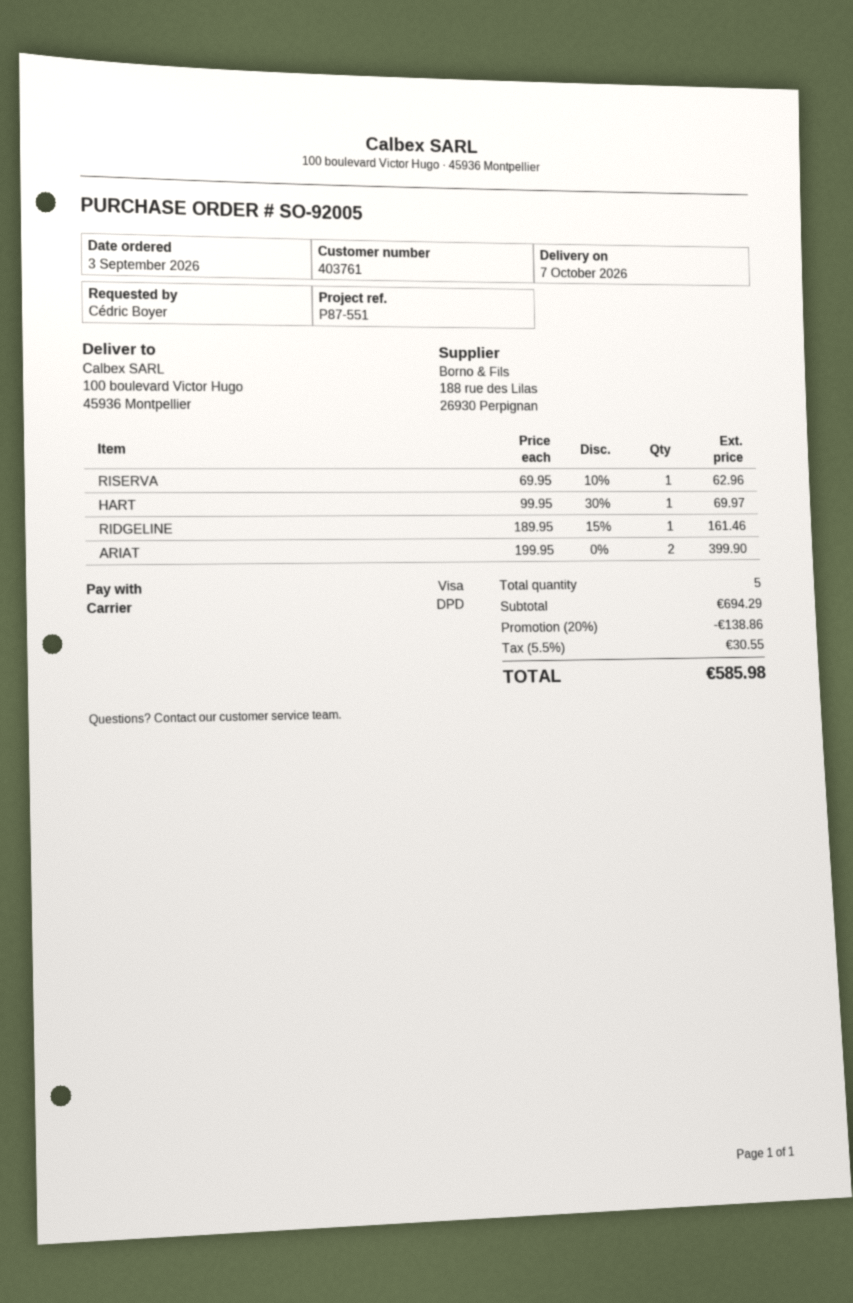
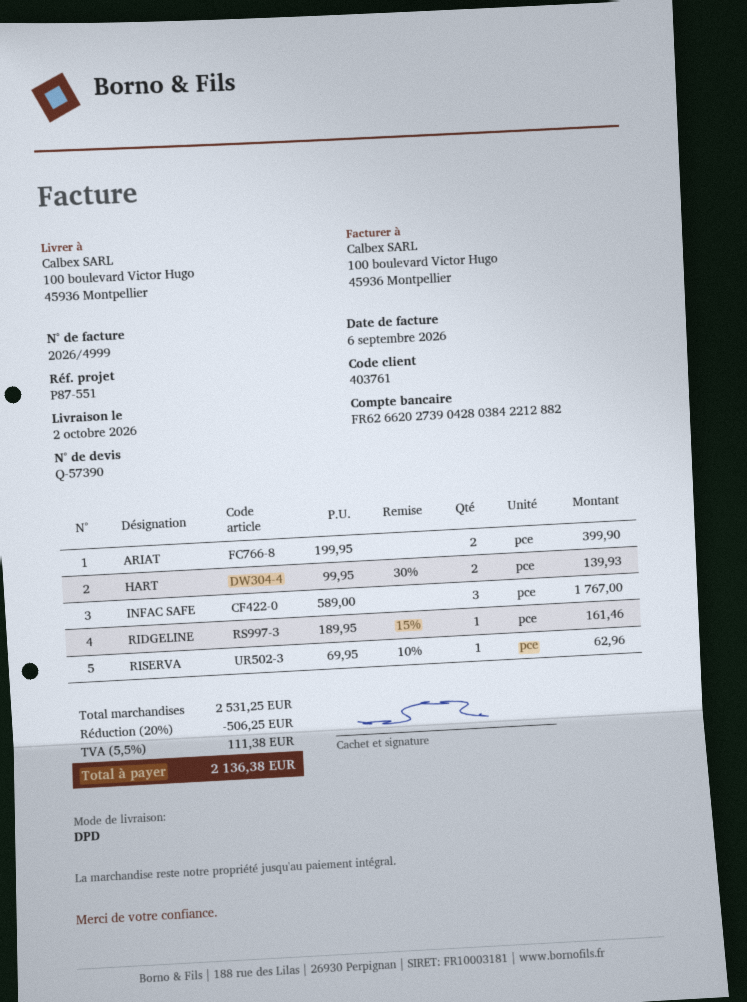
delivery date: 2026-10-07 -> 2026-10-02
HART: 1 x 99.95 - 30% = 69.97 -> 2 x 99.95 - 30% = 139.93
INFAC SAFE: none -> 3 x 589.00 = 1767.00
subtotal: 694.29 -> 2531.25
discount: 20% = 138.86 -> 20% = 506.25
tax: 5.5% = 30.55 -> 5.5% = 111.38
total: 585.98 -> 2136.38

